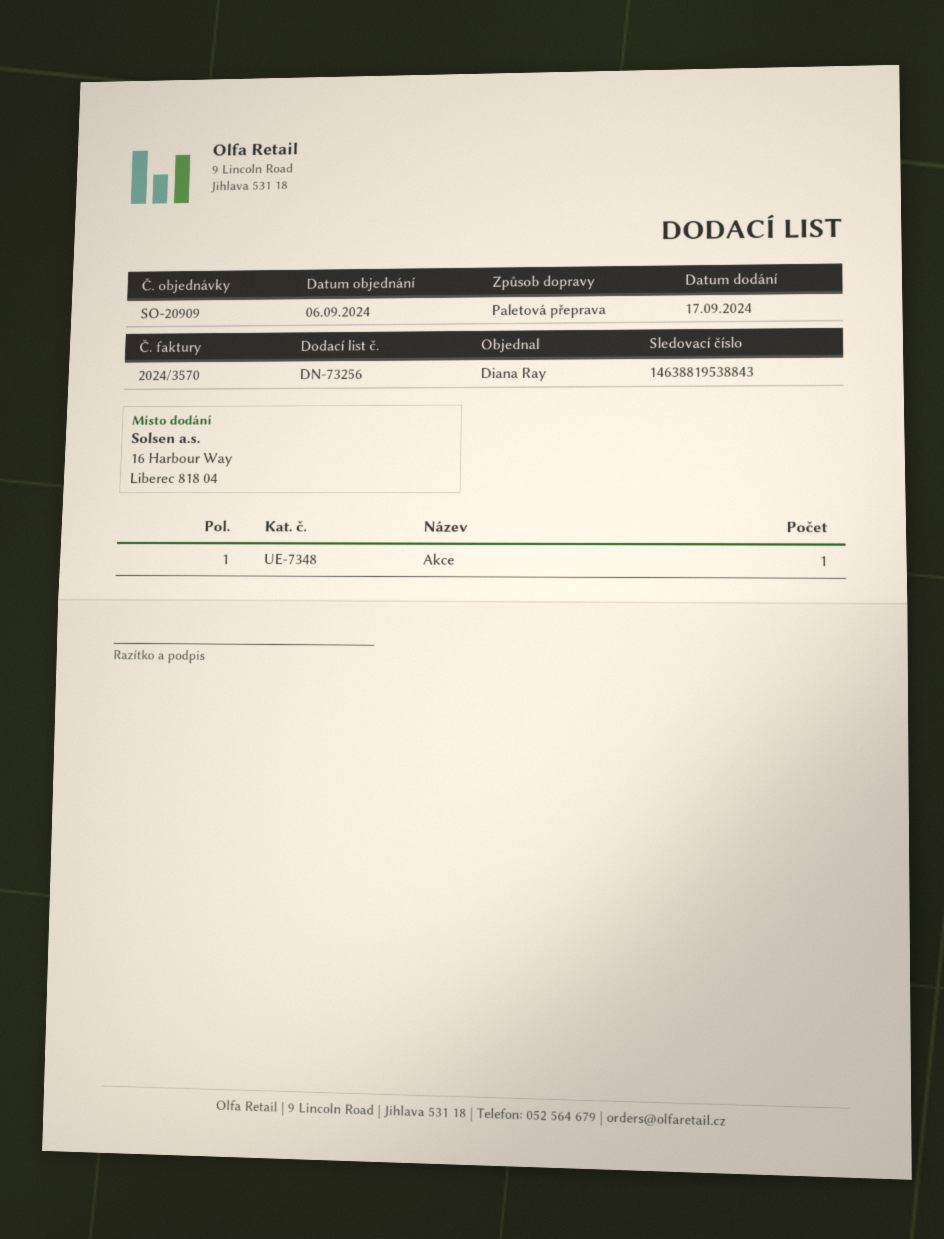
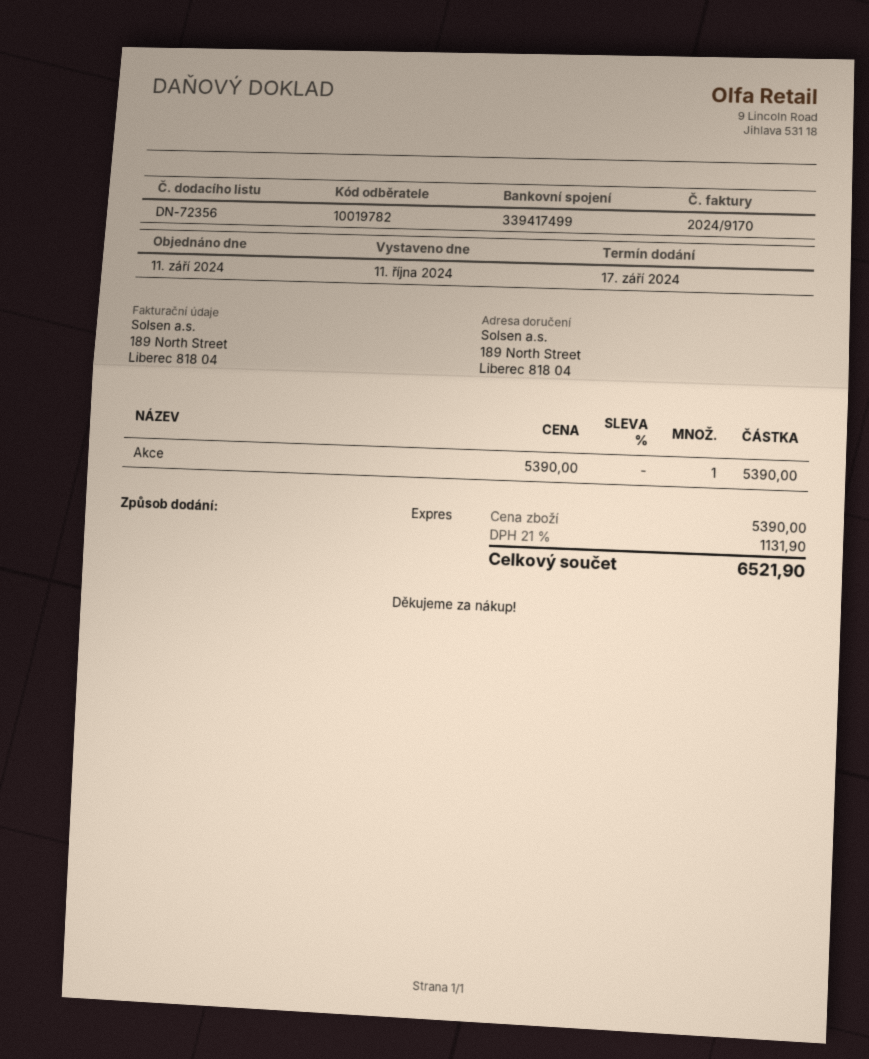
order date: 2024-09-06 -> 2024-09-11
delivery note number: DN-73256 -> DN-72356
invoice number: 2024/3570 -> 2024/9170
shipping method: pallet freight -> express
ship to: 16 Harbour Way, Liberec 818 04 -> 189 North Street, Liberec 818 04

